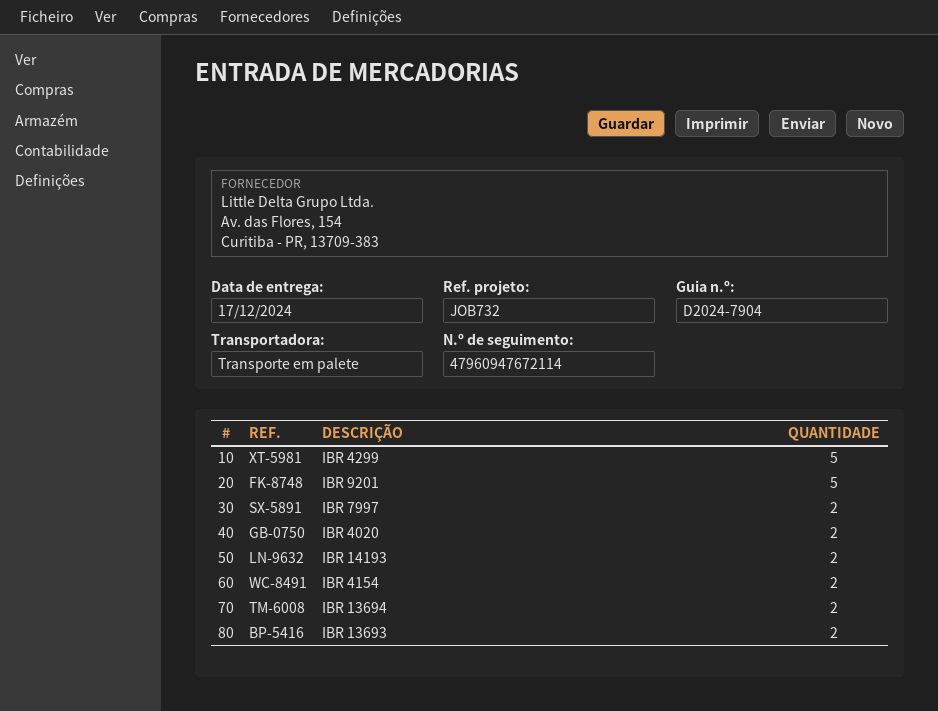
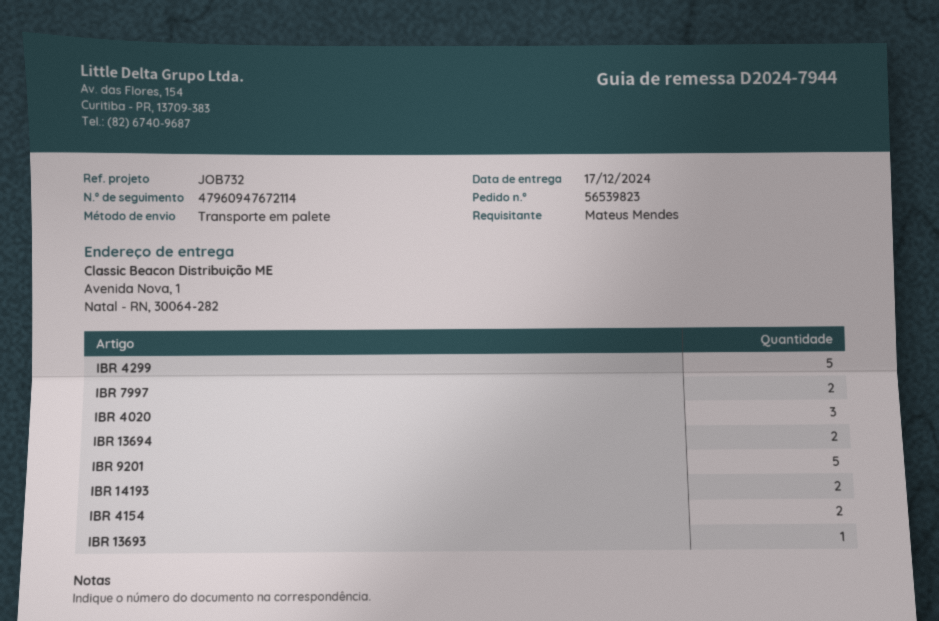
delivery note number: D2024-7904 -> D2024-7944
IBR 4020: 2 -> 3
IBR 13693: 2 -> 1

